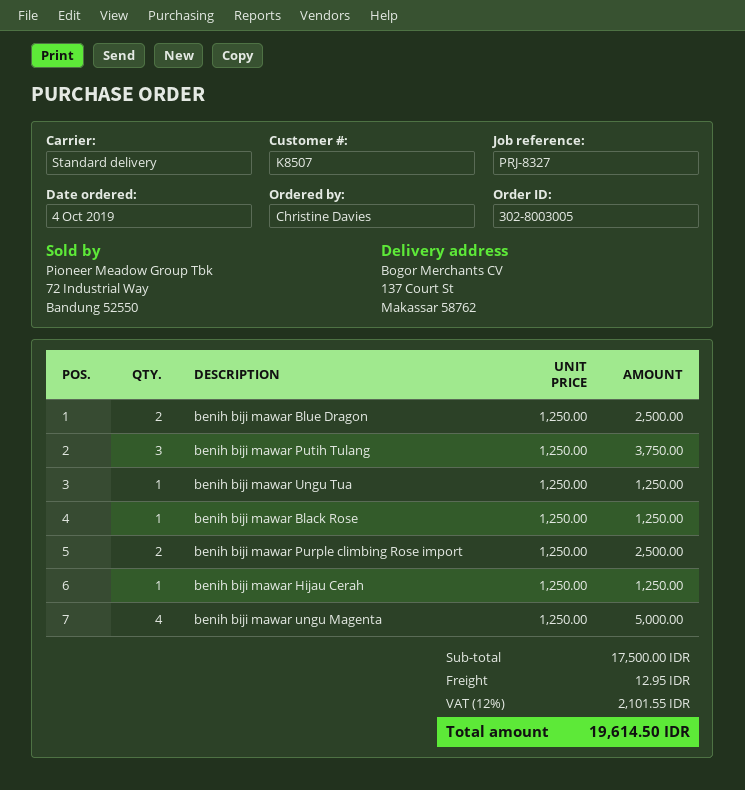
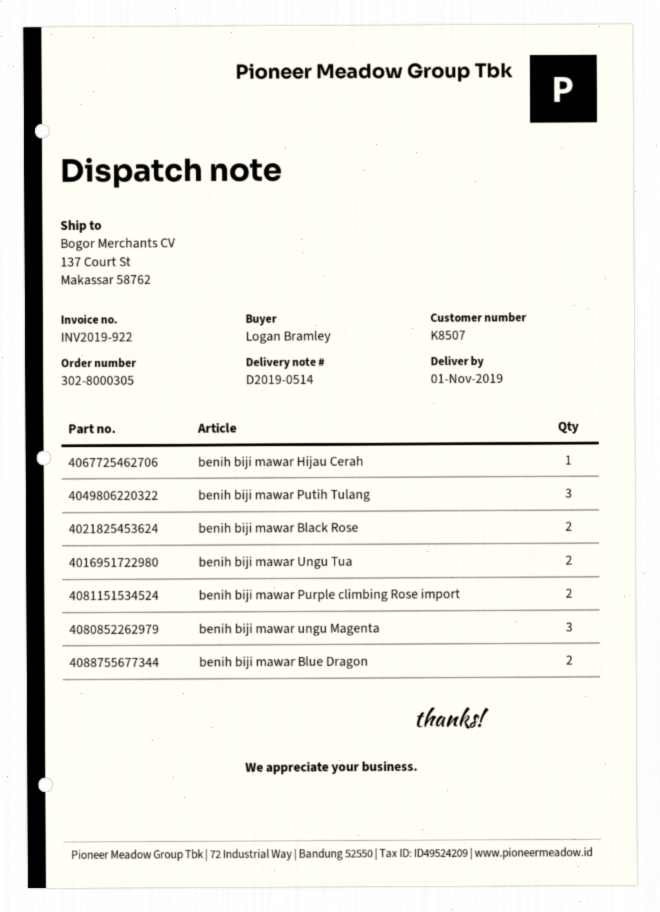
order number: 302-8003005 -> 302-8000305
ordered by: Christine Davies -> Logan Bramley
benih biji mawar Ungu Tua: 1 -> 2
benih biji mawar Black Rose: 1 -> 2
benih biji mawar ungu Magenta: 4 -> 3

